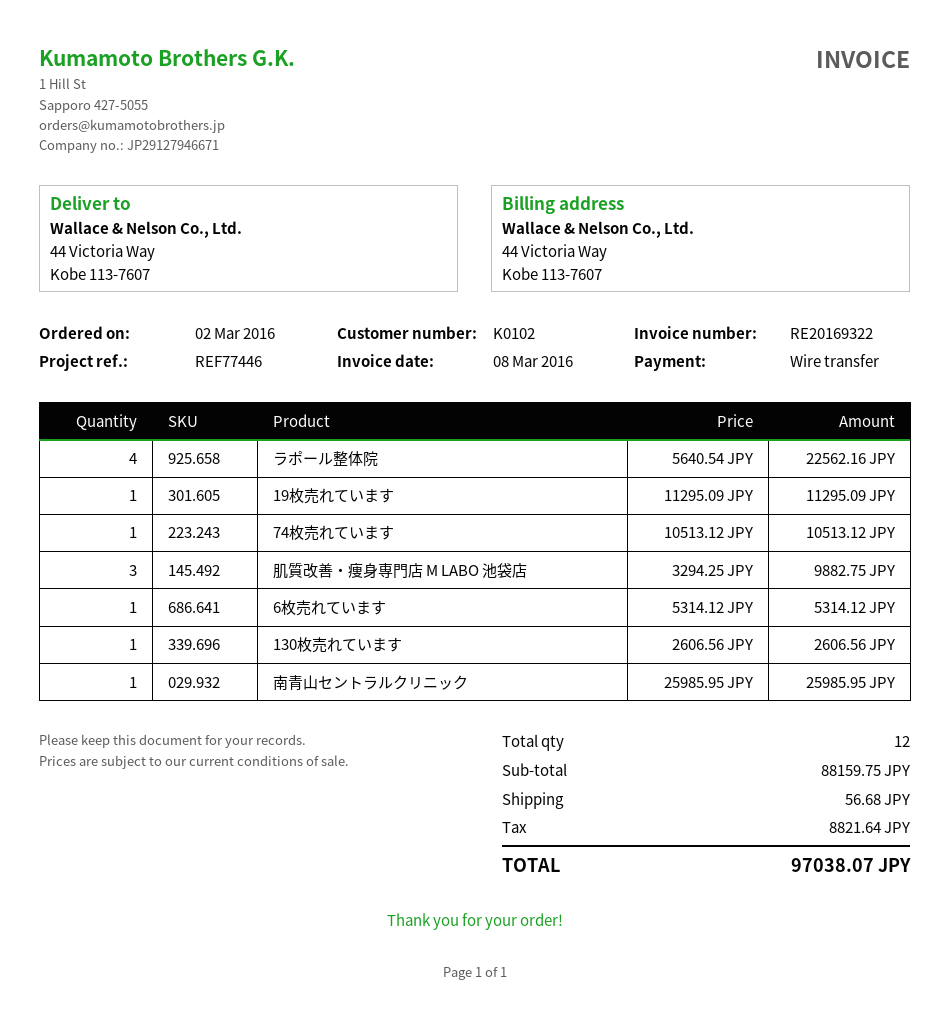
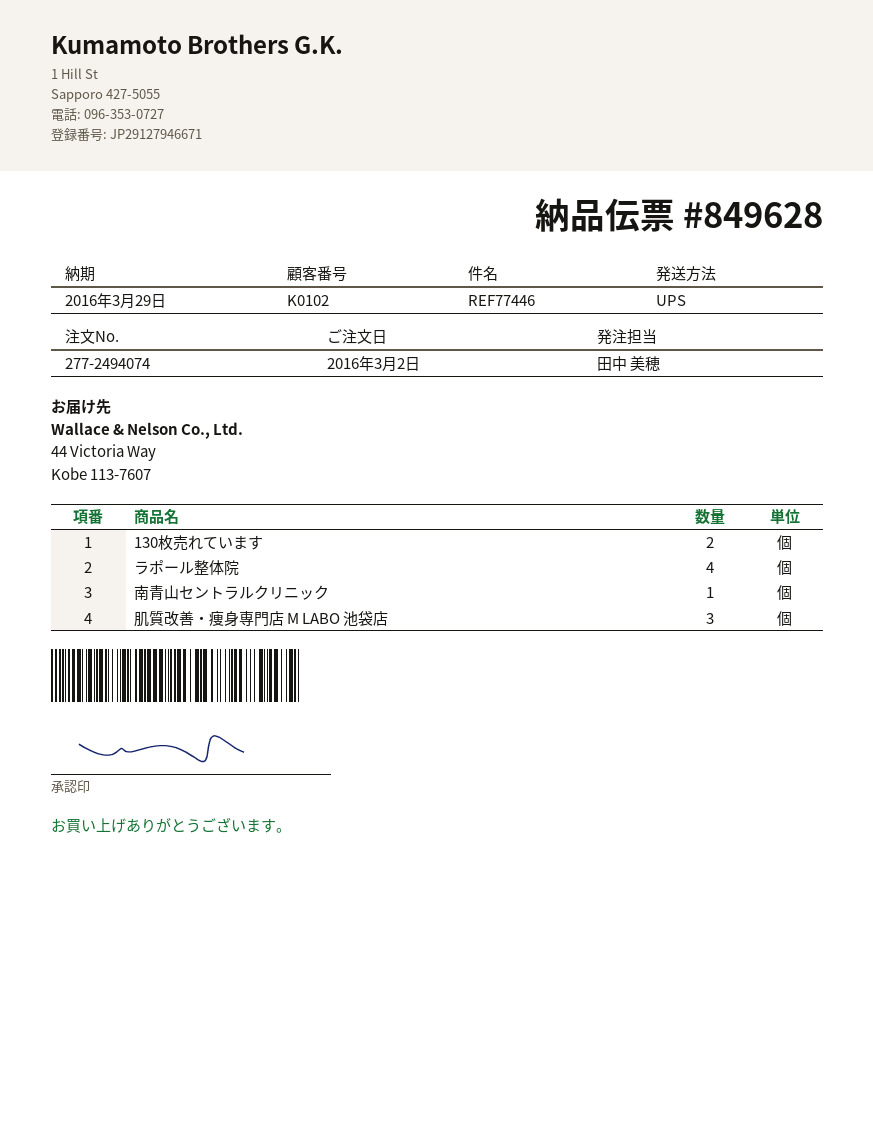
19枚売れています: 1 -> none
74枚売れています: 1 -> none
6枚売れています: 1 -> none
130枚売れています: 1 -> 2

